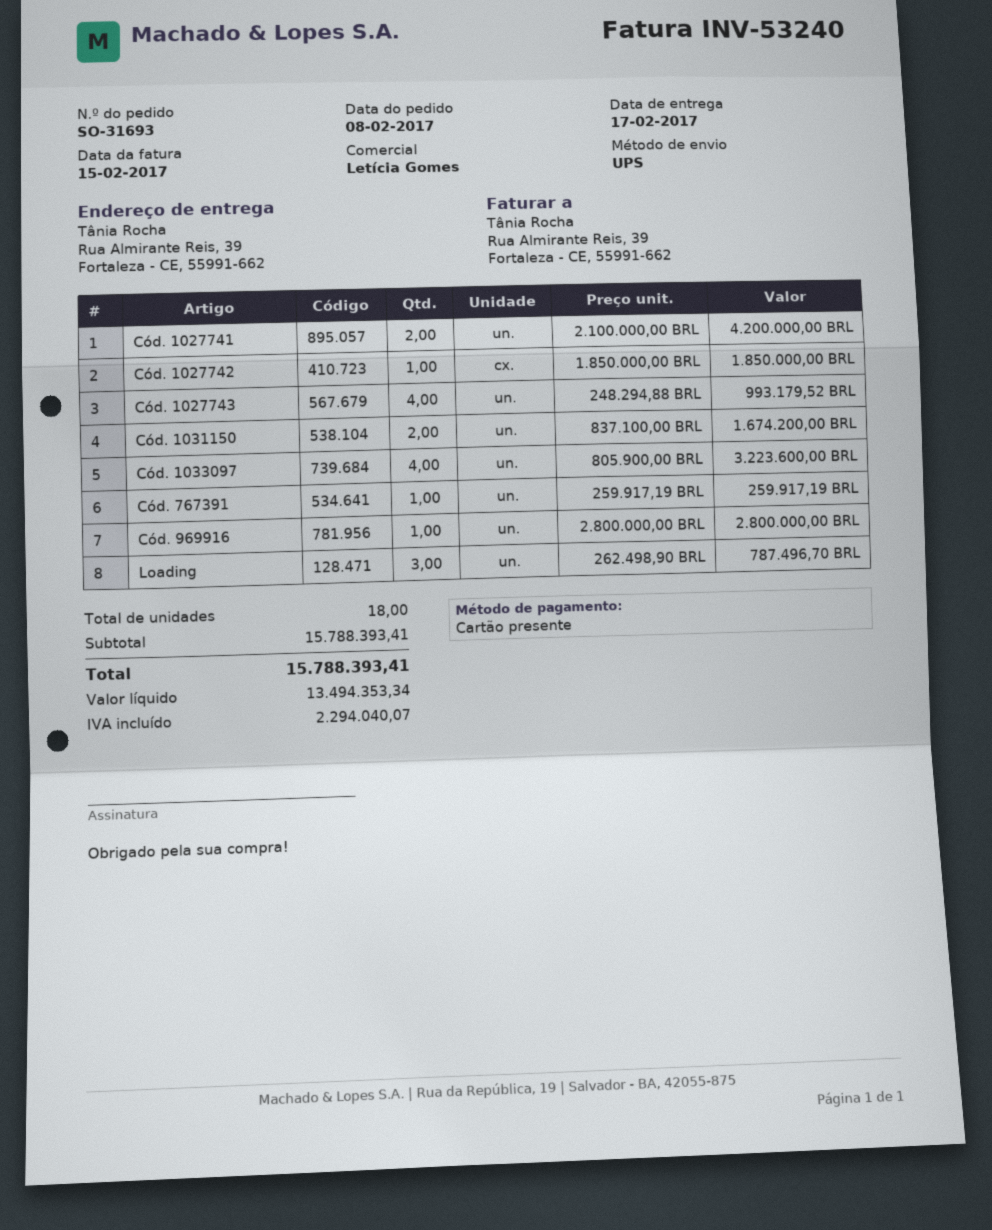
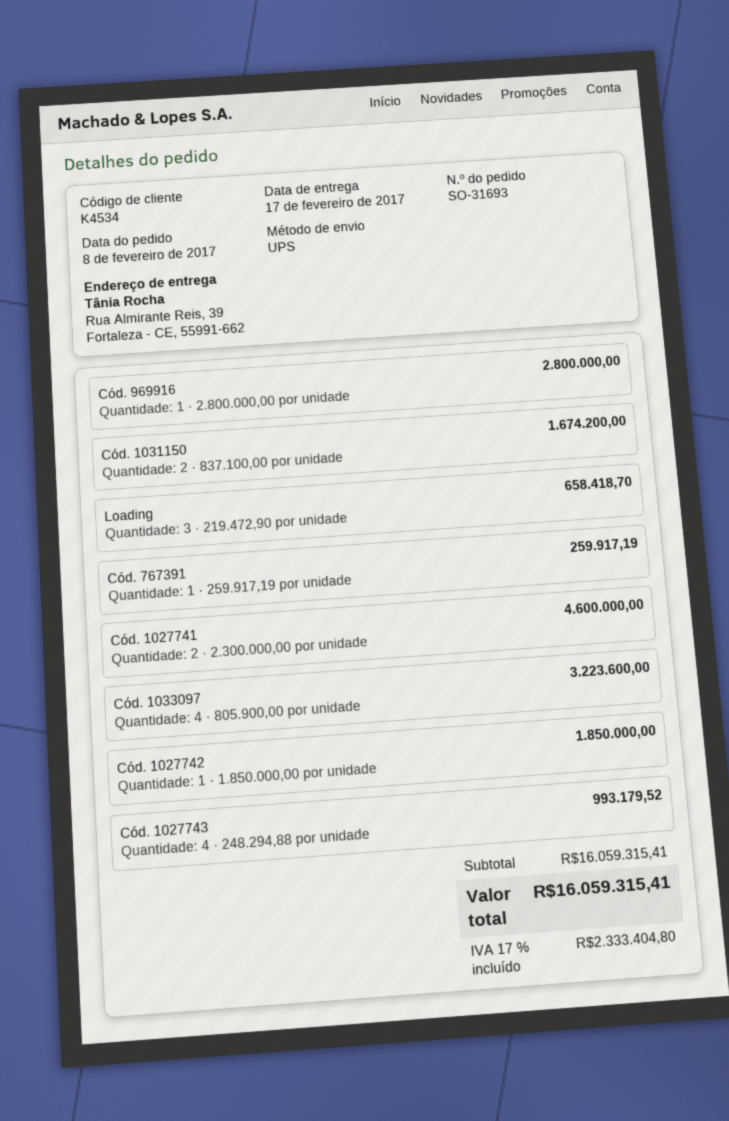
Cód. 1027741: 2 x 2100000.00 = 4200000.00 -> 2 x 2300000.00 = 4600000.00
Loading: 3 x 262498.90 = 787496.70 -> 3 x 219472.90 = 658418.70
subtotal: 15788393.41 -> 16059315.41
tax: 2294040.07 -> 2333404.80
total: 15788393.41 -> 16059315.41

